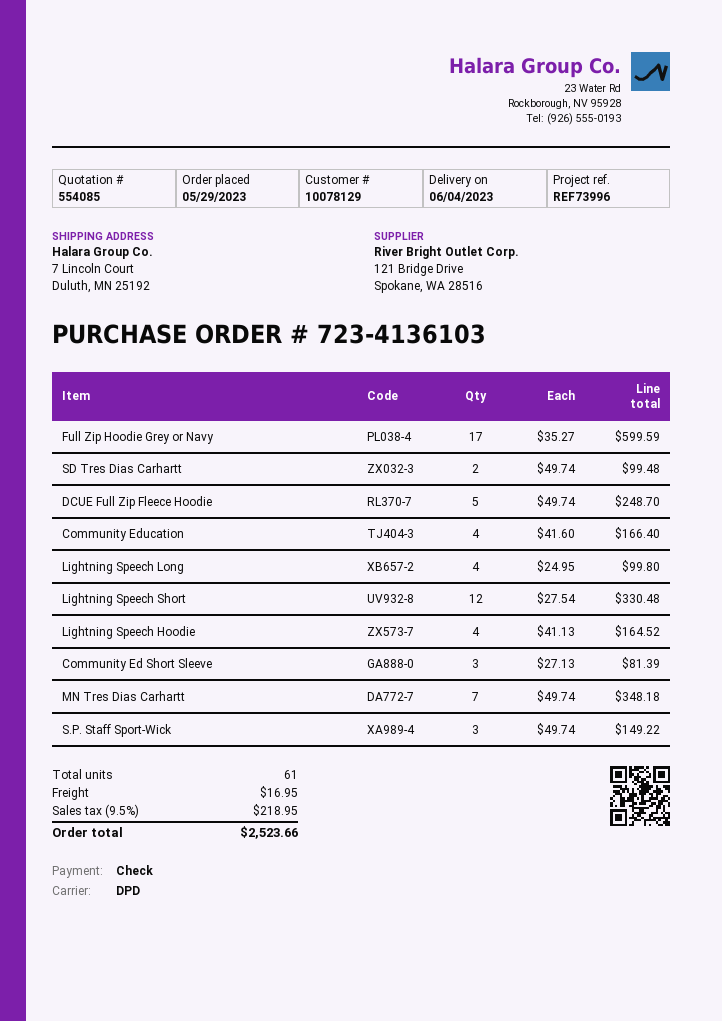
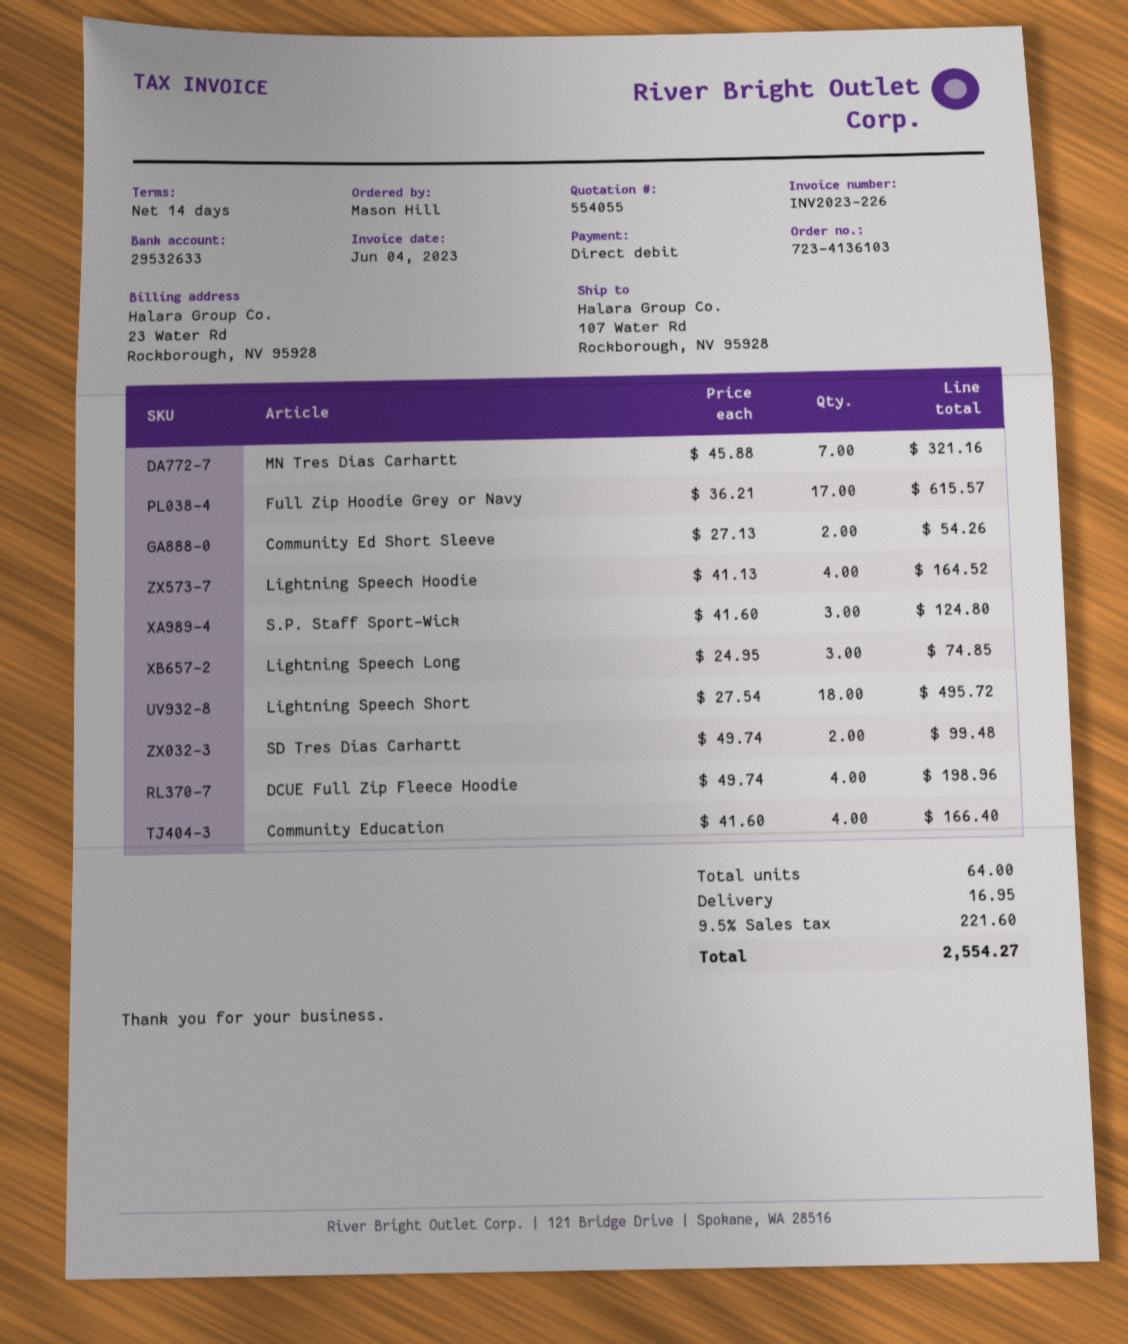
quote number: 554085 -> 554055
payment method: cheque -> direct debit
ship to: 7 Lincoln Court, Duluth, MN 25192 -> 107 Water Rd, Rockborough, NV 95928
Full Zip Hoodie Grey or Navy: 17 x 35.27 = 599.59 -> 17 x 36.21 = 615.57
DCUE Full Zip Fleece Hoodie: 5 x 49.74 = 248.70 -> 4 x 49.74 = 198.96
Lightning Speech Long: 4 x 24.95 = 99.80 -> 3 x 24.95 = 74.85
Lightning Speech Short: 12 x 27.54 = 330.48 -> 18 x 27.54 = 495.72
Community Ed Short Sleeve: 3 x 27.13 = 81.39 -> 2 x 27.13 = 54.26
MN Tres Dias Carhartt: 7 x 49.74 = 348.18 -> 7 x 45.88 = 321.16
S.P. Staff Sport-Wick: 3 x 49.74 = 149.22 -> 3 x 41.60 = 124.80
total quantity: 61 -> 64
tax: 9.5% = 218.95 -> 9.5% = 221.60
total: 2523.66 -> 2554.27

